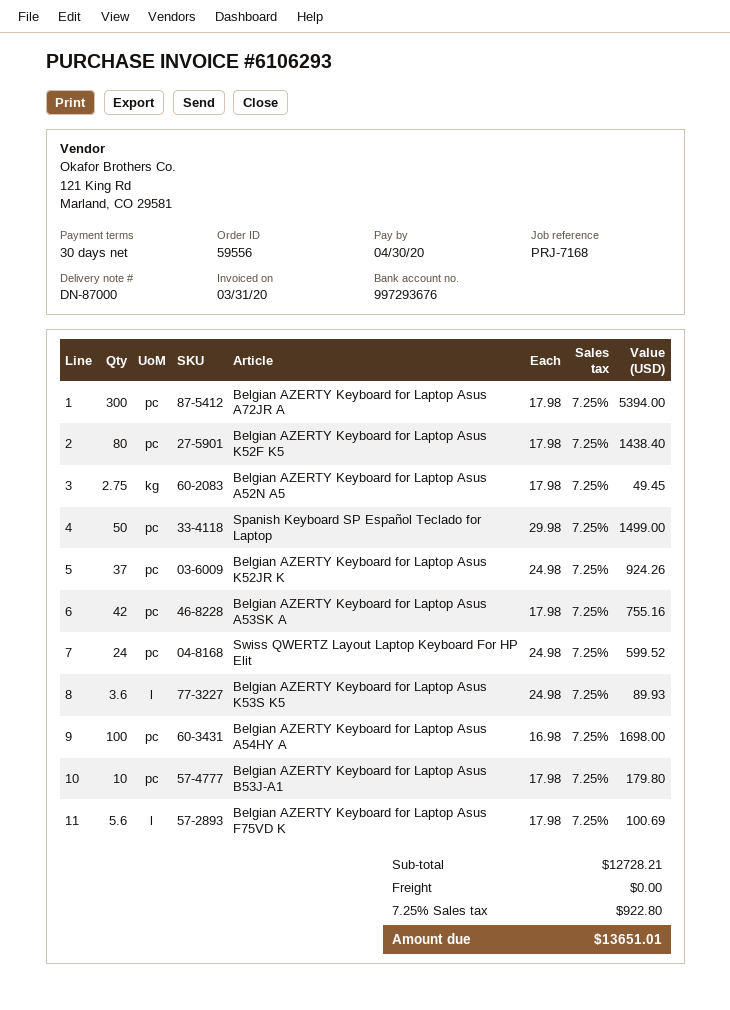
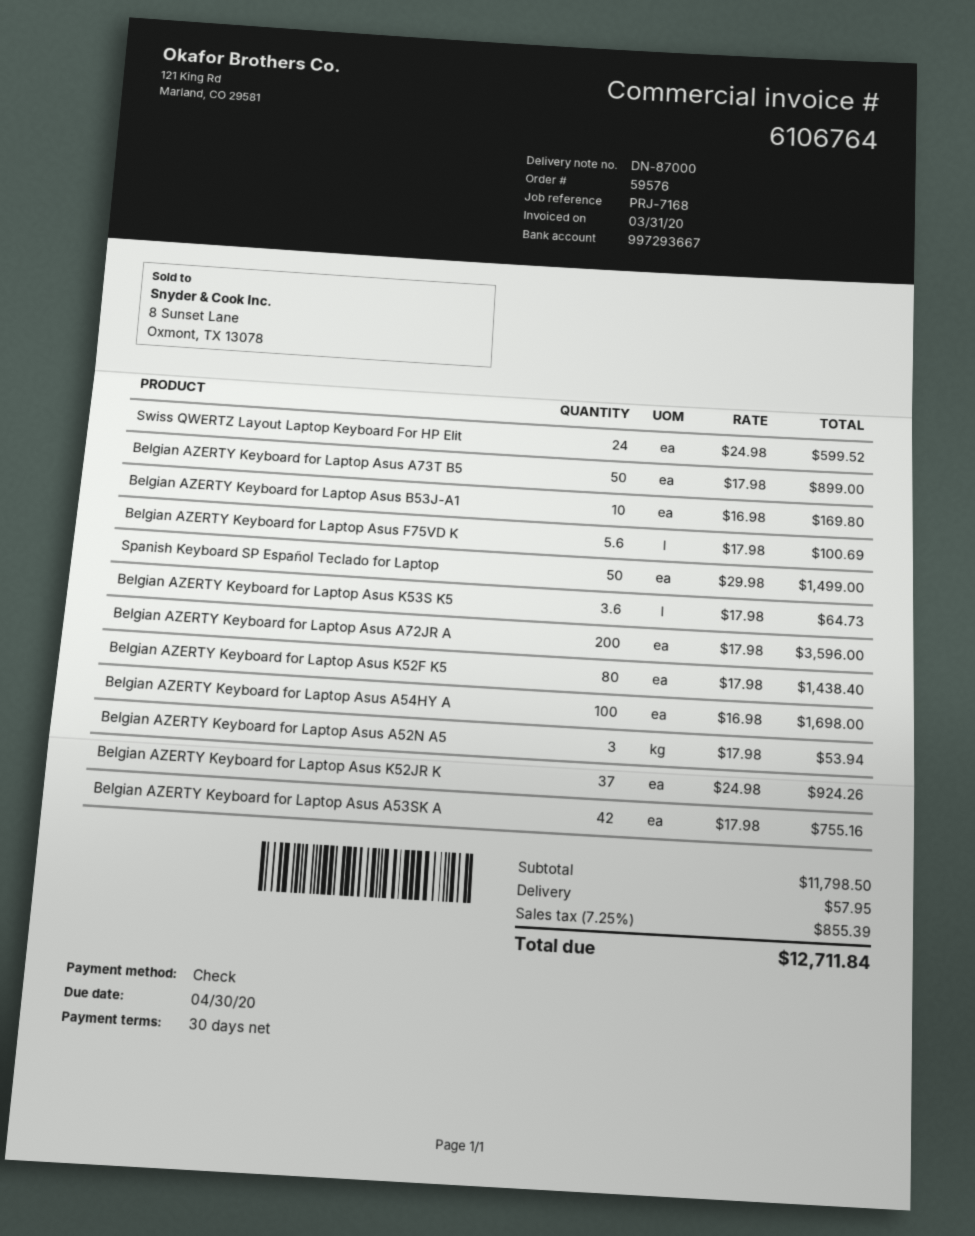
order number: 59556 -> 59576
invoice number: 6106293 -> 6106764
bank account: 997293676 -> 997293667
Belgian AZERTY Keyboard for Laptop Asus A72JR A: 300 x 17.98 = 5394.00 -> 200 x 17.98 = 3596.00
Belgian AZERTY Keyboard for Laptop Asus A52N A5: 2.75 x 17.98 = 49.45 -> 3 x 17.98 = 53.94
Belgian AZERTY Keyboard for Laptop Asus K53S K5: 3.6 x 24.98 = 89.93 -> 3.6 x 17.98 = 64.73
Belgian AZERTY Keyboard for Laptop Asus B53J-A1: 10 x 17.98 = 179.80 -> 10 x 16.98 = 169.80
Belgian AZERTY Keyboard for Laptop Asus A73T B5: none -> 50 x 17.98 = 899.00
subtotal: 12728.21 -> 11798.50
shipping: 0.00 -> 57.95
tax: 7.25% = 922.80 -> 7.25% = 855.39
total: 13651.01 -> 12711.84

